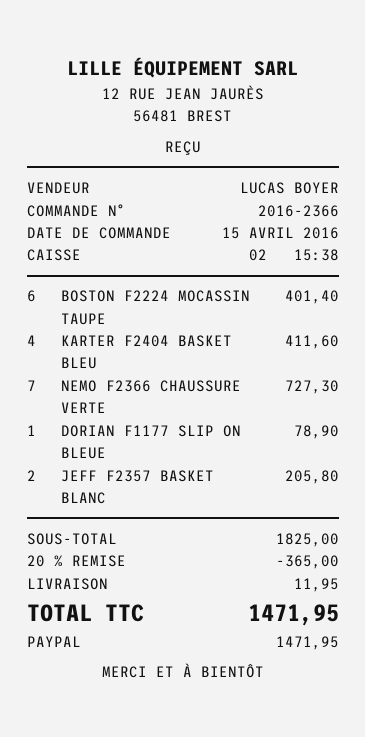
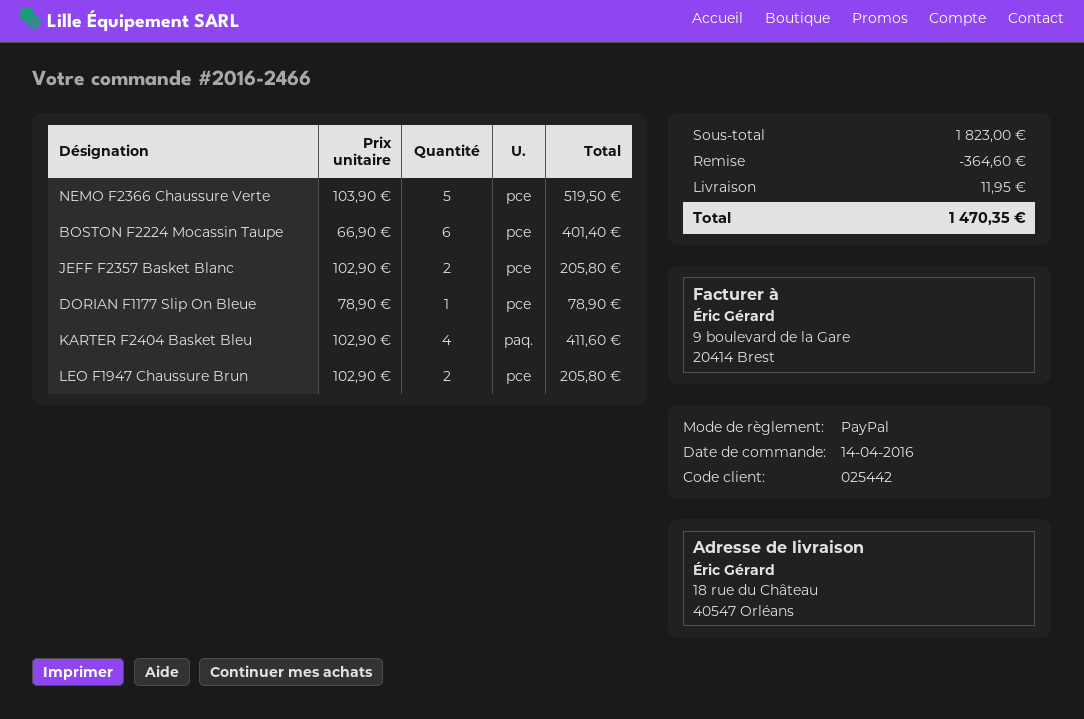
order number: 2016-2366 -> 2016-2466
order date: 2016-04-15 -> 2016-04-14
NEMO F2366 CHAUSSURE VERTE: 7 for 727.30 -> 5 for 519.50
LEO F1947 Chaussure Brun: none -> 2 for 205.80
subtotal: 1825.00 -> 1823.00
discount: 365.00 -> 364.60
total: 1471.95 -> 1470.35

